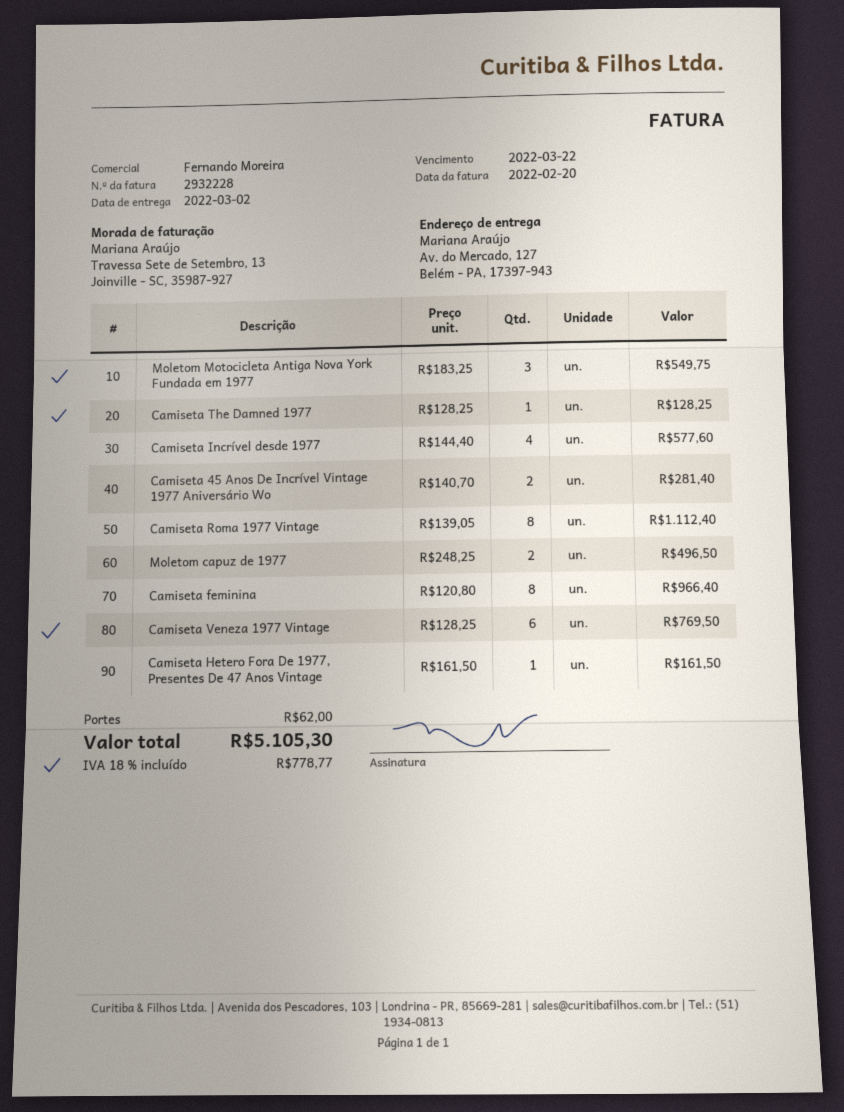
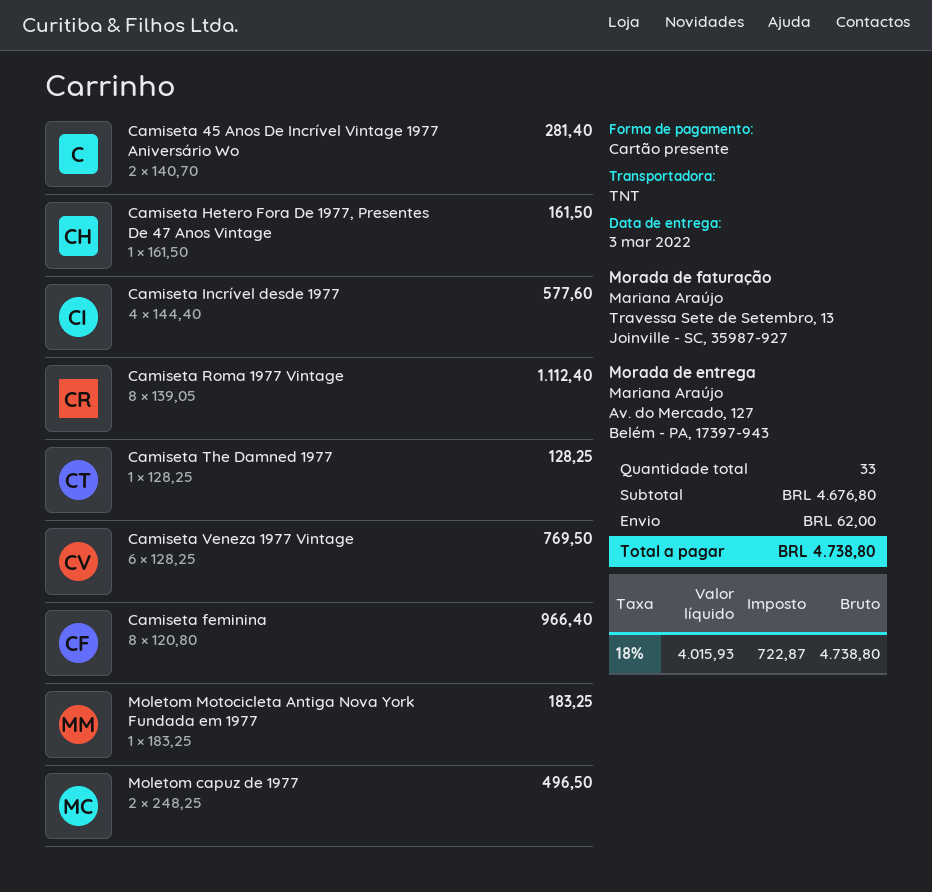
delivery date: 2022-03-02 -> 2022-03-03
Moletom Motocicleta Antiga Nova York Fundada em 1977: 3 x 183.25 = 549.75 -> 1 x 183.25 = 183.25
tax: 18% = 778.77 -> 18% = 722.87
total: 5105.30 -> 4738.80

